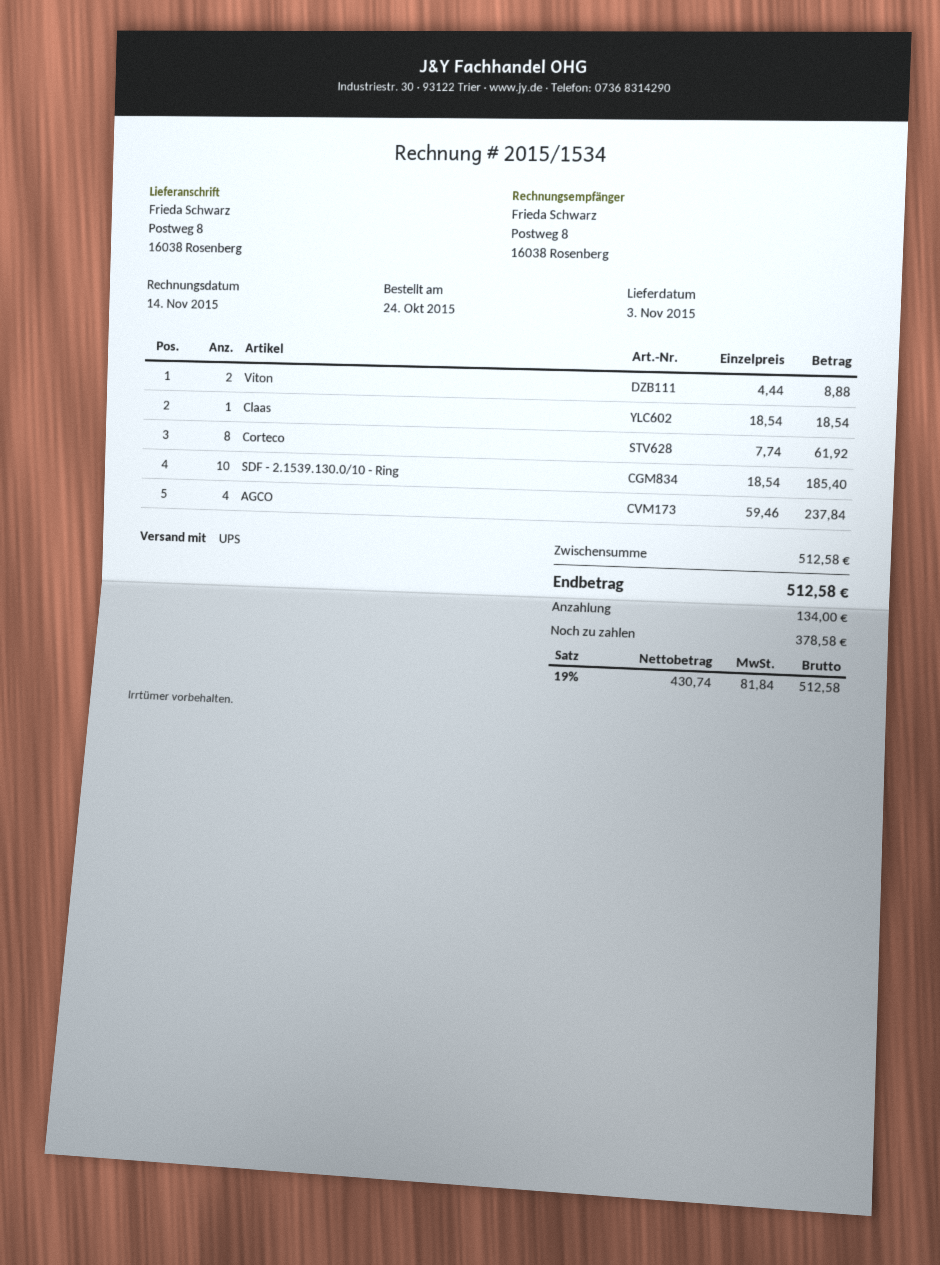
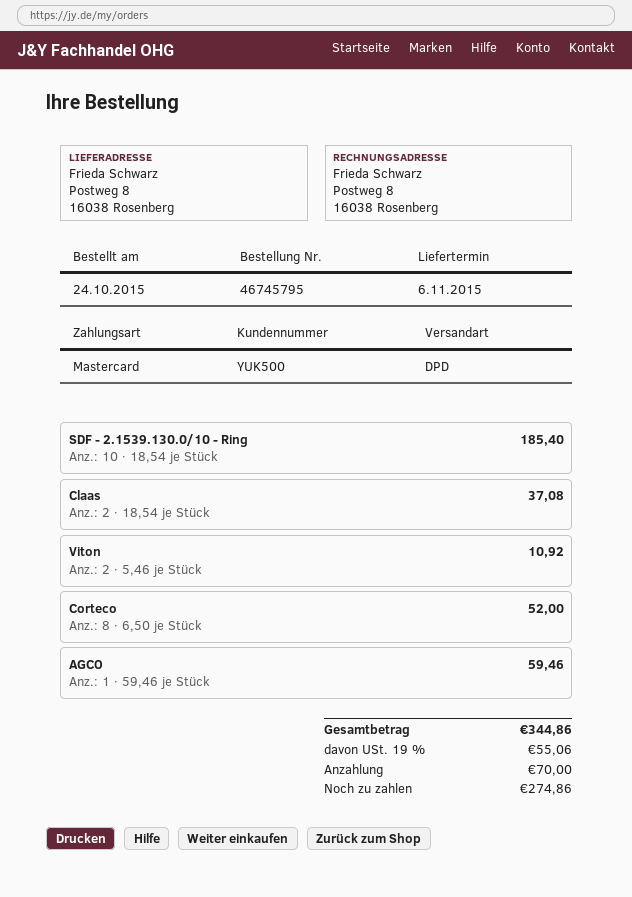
delivery date: 2015-11-03 -> 2015-11-06
shipping method: UPS -> DPD
Viton: 2 x 4.44 = 8.88 -> 2 x 5.46 = 10.92
Claas: 1 x 18.54 = 18.54 -> 2 x 18.54 = 37.08
Corteco: 8 x 7.74 = 61.92 -> 8 x 6.50 = 52.00
AGCO: 4 x 59.46 = 237.84 -> 1 x 59.46 = 59.46
tax: 19% = 81.84 -> 19% = 55.06
total: 512.58 -> 344.86
deposit: 134.00 -> 70.00
balance: 378.58 -> 274.86

